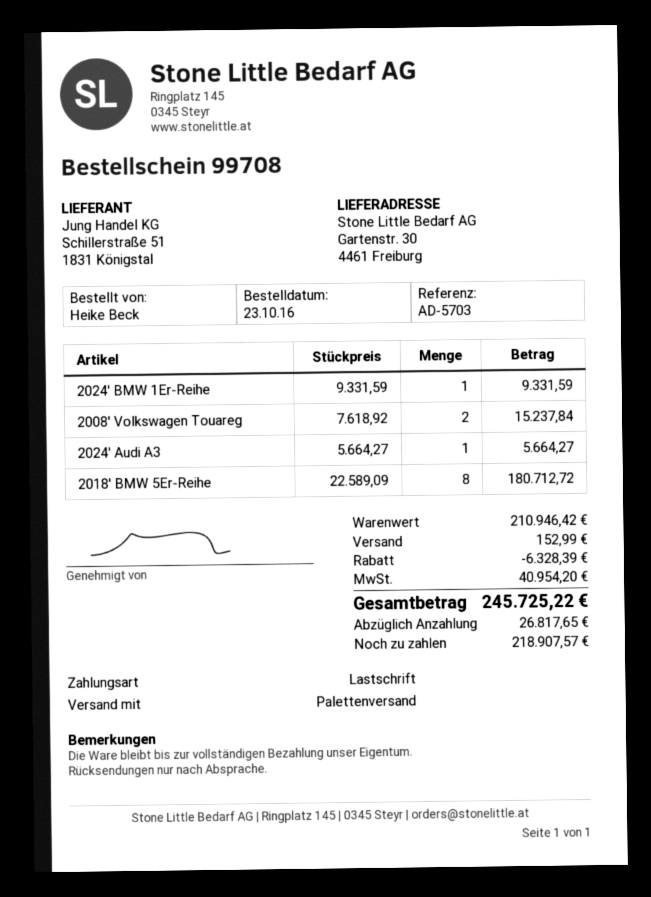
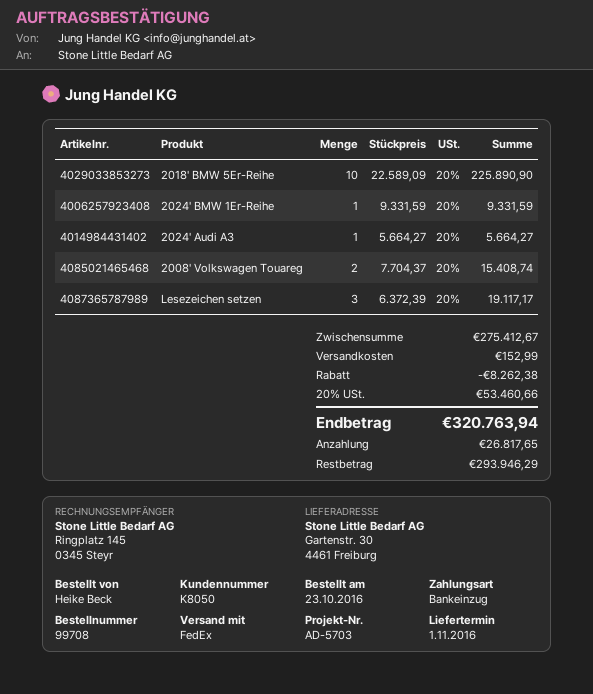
shipping method: pallet freight -> FedEx
2008' Volkswagen Touareg: 2 x 7618.92 = 15237.84 -> 2 x 7704.37 = 15408.74
2018' BMW 5Er-Reihe: 8 x 22589.09 = 180712.72 -> 10 x 22589.09 = 225890.90
Lesezeichen setzen: none -> 3 x 6372.39 = 19117.17
subtotal: 210946.42 -> 275412.67
discount: 6328.39 -> 8262.38
tax: 40954.20 -> 53460.66
total: 245725.22 -> 320763.94
balance: 218907.57 -> 293946.29

